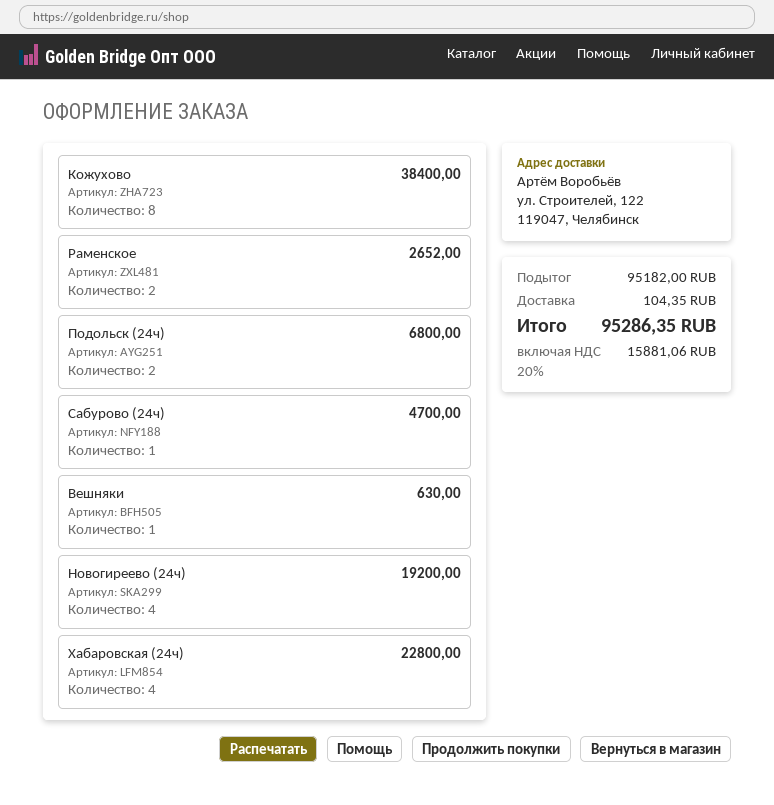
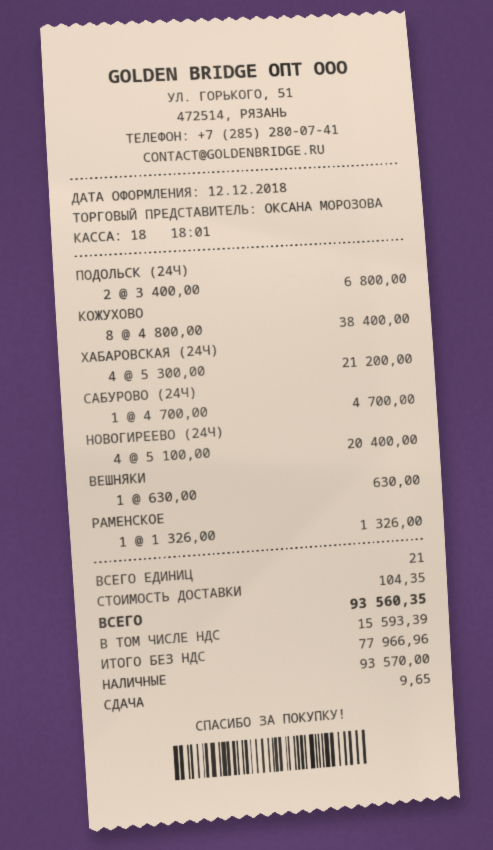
Раменское: 2 for 2652.00 -> 1 for 1326.00
Новогиреево (24ч): 4 for 19200.00 -> 4 for 20400.00
Хабаровская (24ч): 4 for 22800.00 -> 4 for 21200.00
tax: 15881.06 -> 15593.39
total: 95286.35 -> 93560.35

